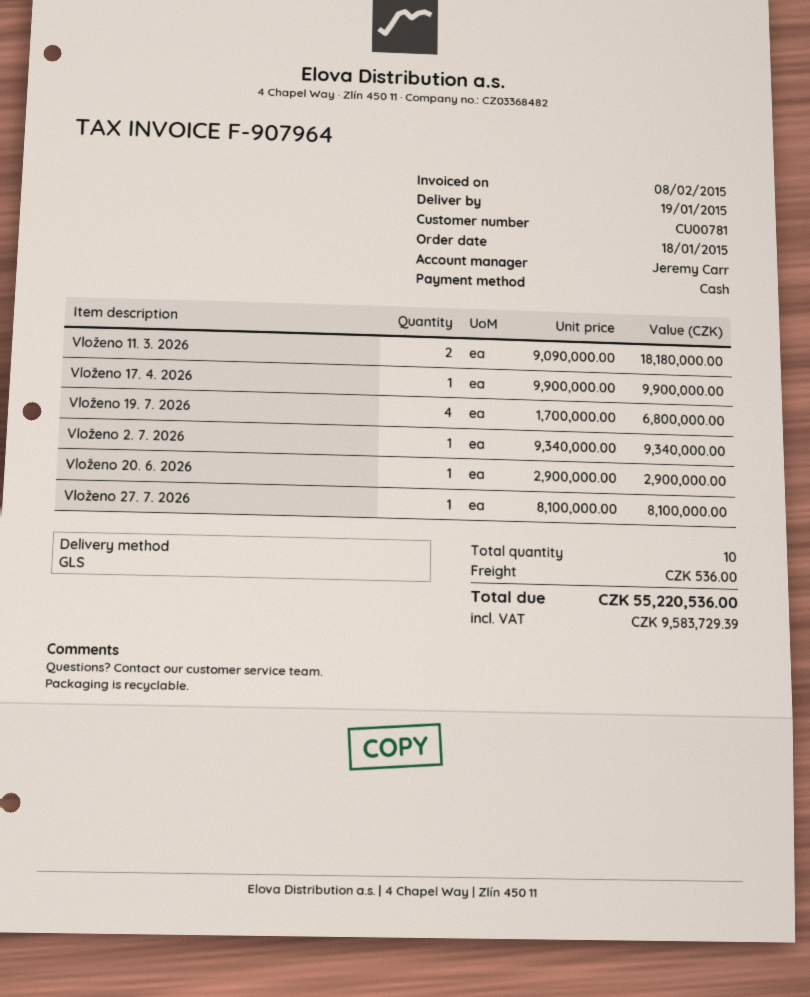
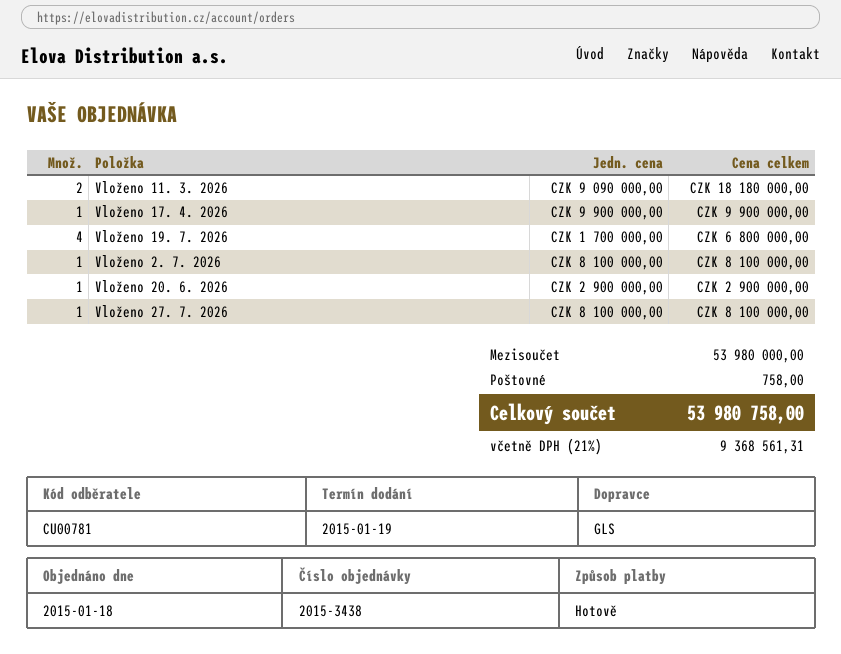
Vloženo 2. 7. 2026: 1 x 9340000.00 = 9340000.00 -> 1 x 8100000.00 = 8100000.00
shipping: 536.00 -> 758.00
tax: 9583729.39 -> 9368561.31
total: 55220536.00 -> 53980758.00

